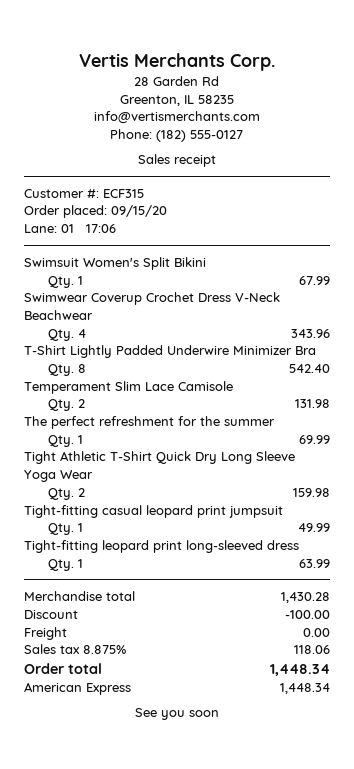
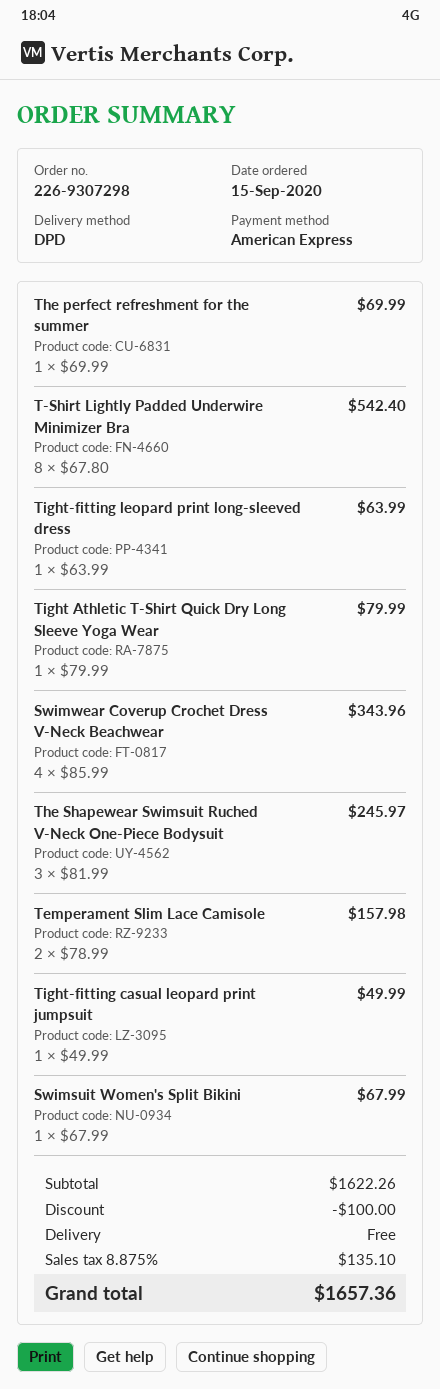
Temperament Slim Lace Camisole: 2 for 131.98 -> 2 for 157.98
Tight Athletic T-Shirt Quick Dry Long Sleeve Yoga Wear: 2 for 159.98 -> 1 for 79.99
The Shapewear Swimsuit Ruched V-Neck One-Piece Bodysuit: none -> 3 for 245.97
subtotal: 1430.28 -> 1622.26
tax: 8.875% = 118.06 -> 8.875% = 135.10
total: 1448.34 -> 1657.36

